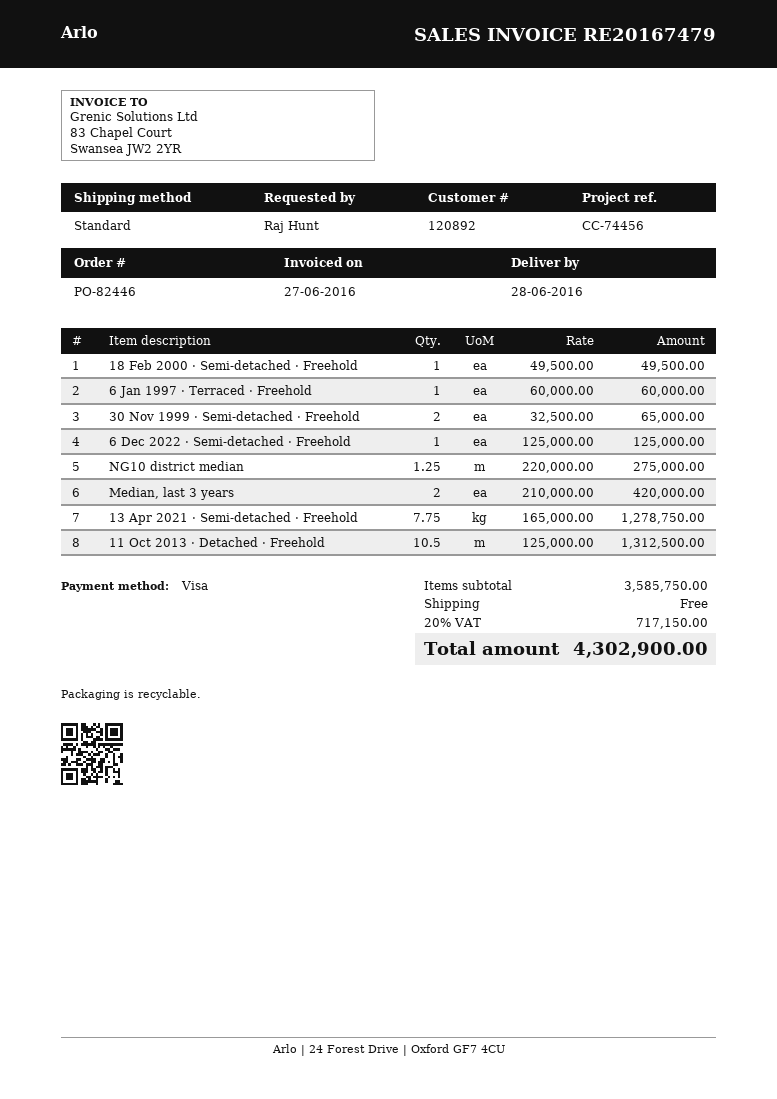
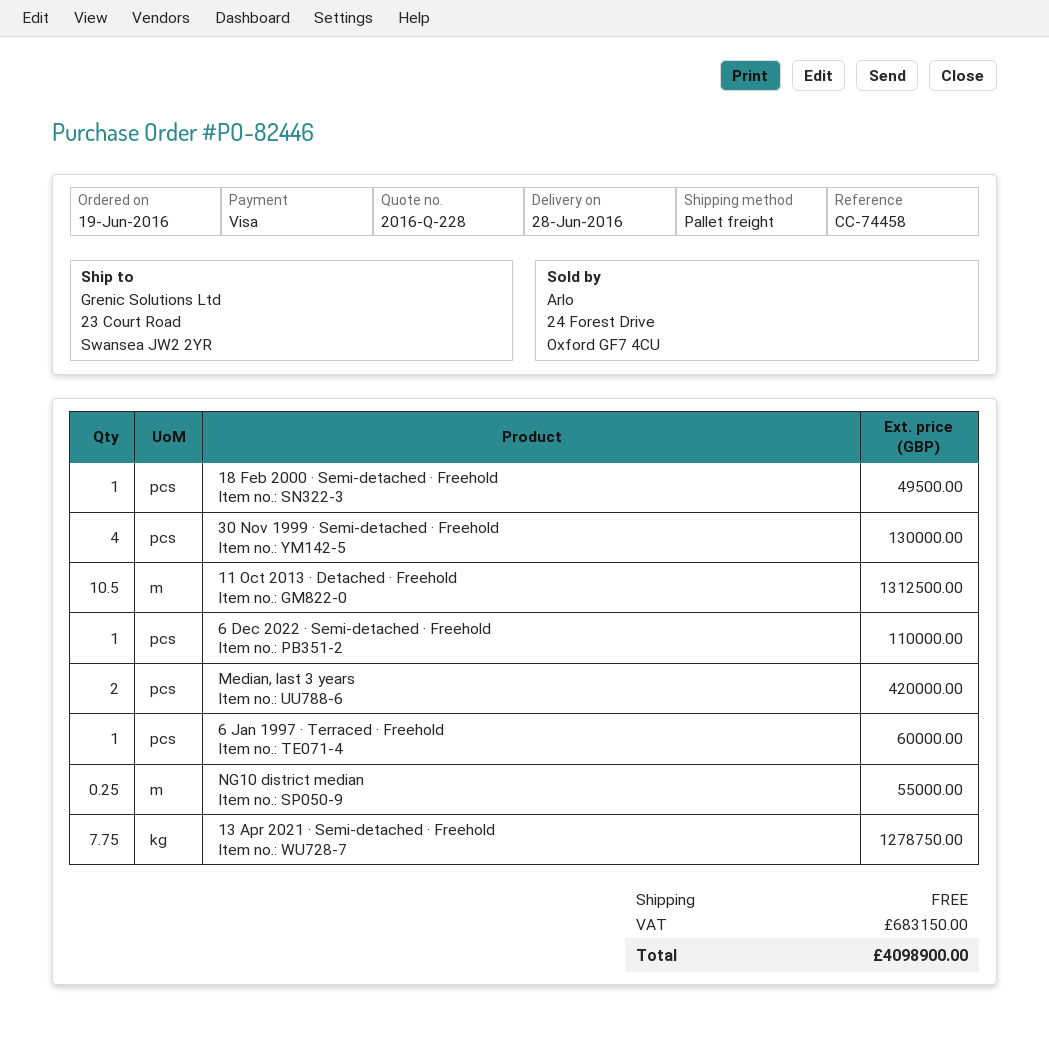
reference: CC-74456 -> CC-74458
shipping method: standard -> pallet freight
30 Nov 1999 · Semi-detached · Freehold: 2 for 65000.00 -> 4 for 130000.00
6 Dec 2022 · Semi-detached · Freehold: 1 for 125000.00 -> 1 for 110000.00
NG10 district median: 1.25 for 275000.00 -> 0.25 for 55000.00
tax: 717150.00 -> 683150.00
total: 4302900.00 -> 4098900.00

